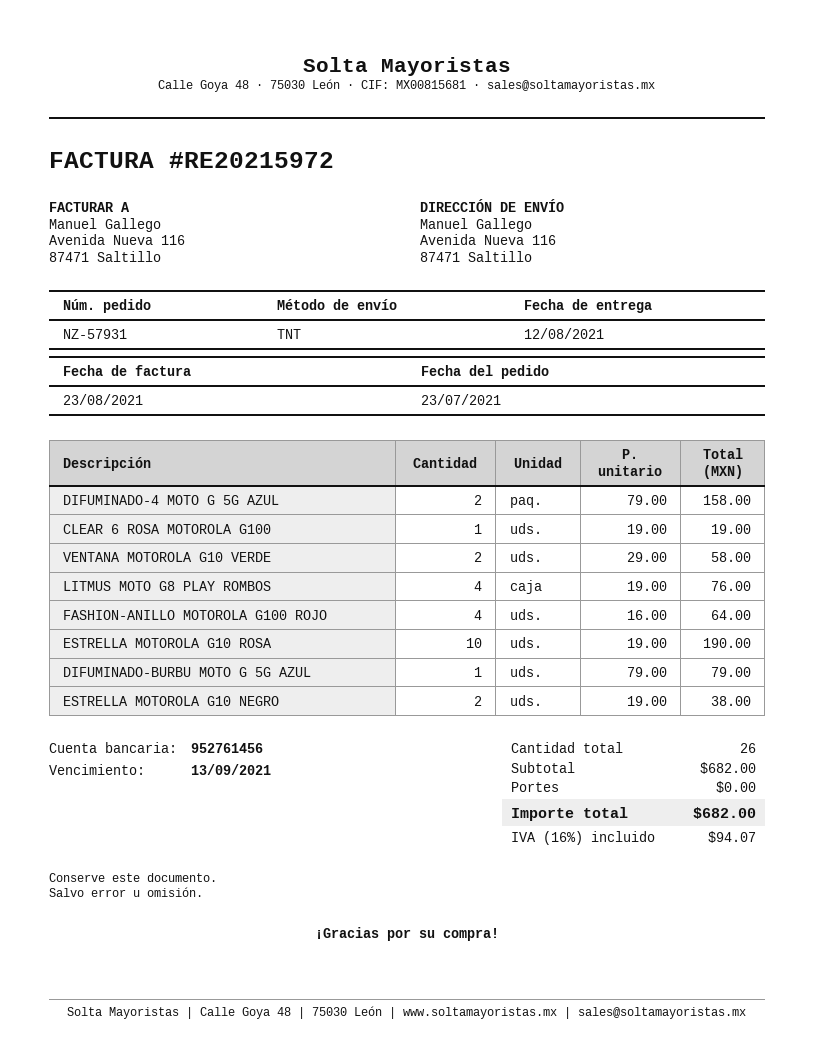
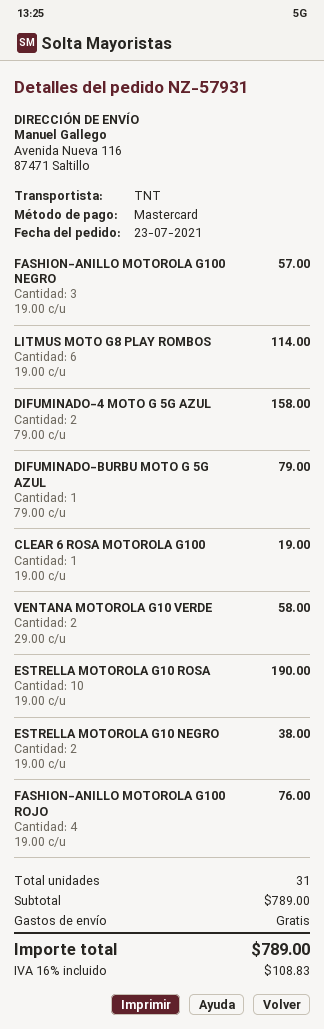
LITMUS MOTO G8 PLAY ROMBOS: 4 x 19.00 = 76.00 -> 6 x 19.00 = 114.00
FASHION-ANILLO MOTOROLA G100 ROJO: 4 x 16.00 = 64.00 -> 4 x 19.00 = 76.00
FASHION-ANILLO MOTOROLA G100 NEGRO: none -> 3 x 19.00 = 57.00
total quantity: 26 -> 31
subtotal: 682.00 -> 789.00
tax: 16% = 94.07 -> 16% = 108.83
total: 682.00 -> 789.00

